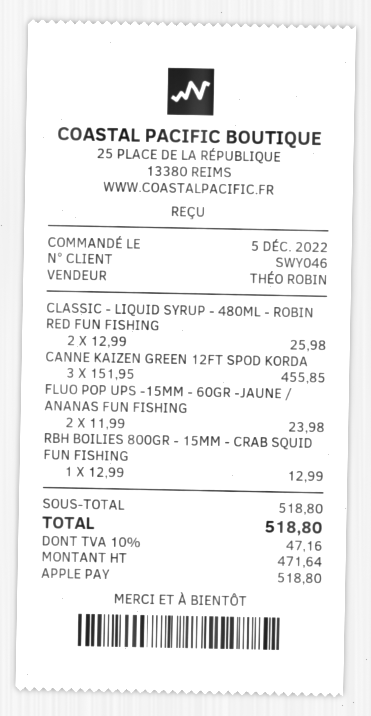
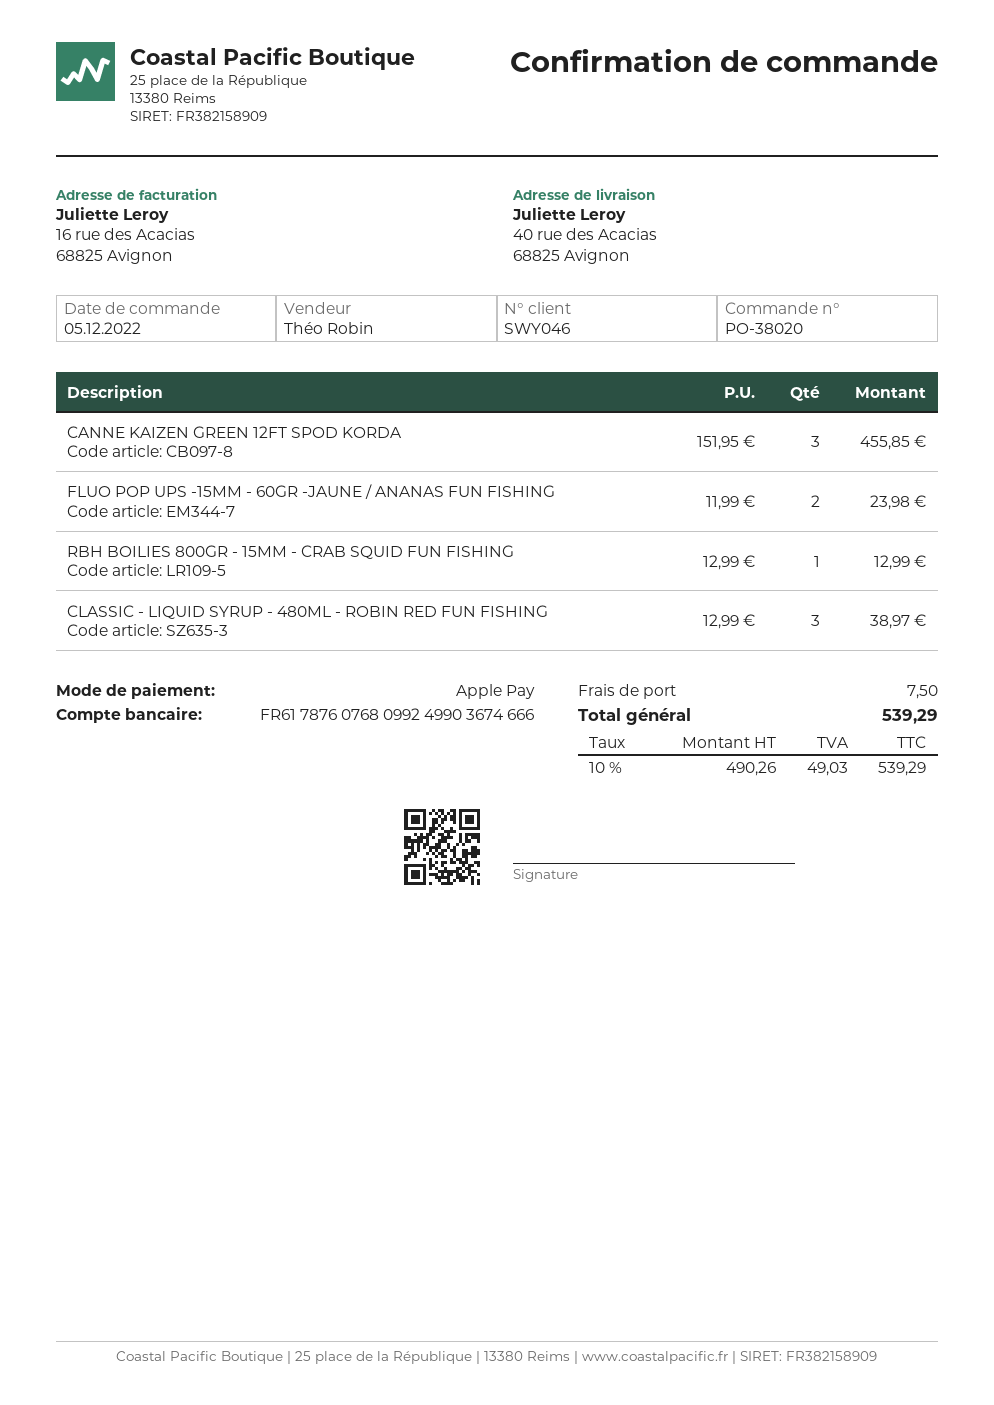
CLASSIC - LIQUID SYRUP - 480ML - ROBIN RED FUN FISHING: 2 x 12.99 = 25.98 -> 3 x 12.99 = 38.97
shipping: none -> 7.50
net: 471.64 -> 490.26
tax: 10% = 47.16 -> 10% = 49.03
total: 518.80 -> 539.29

